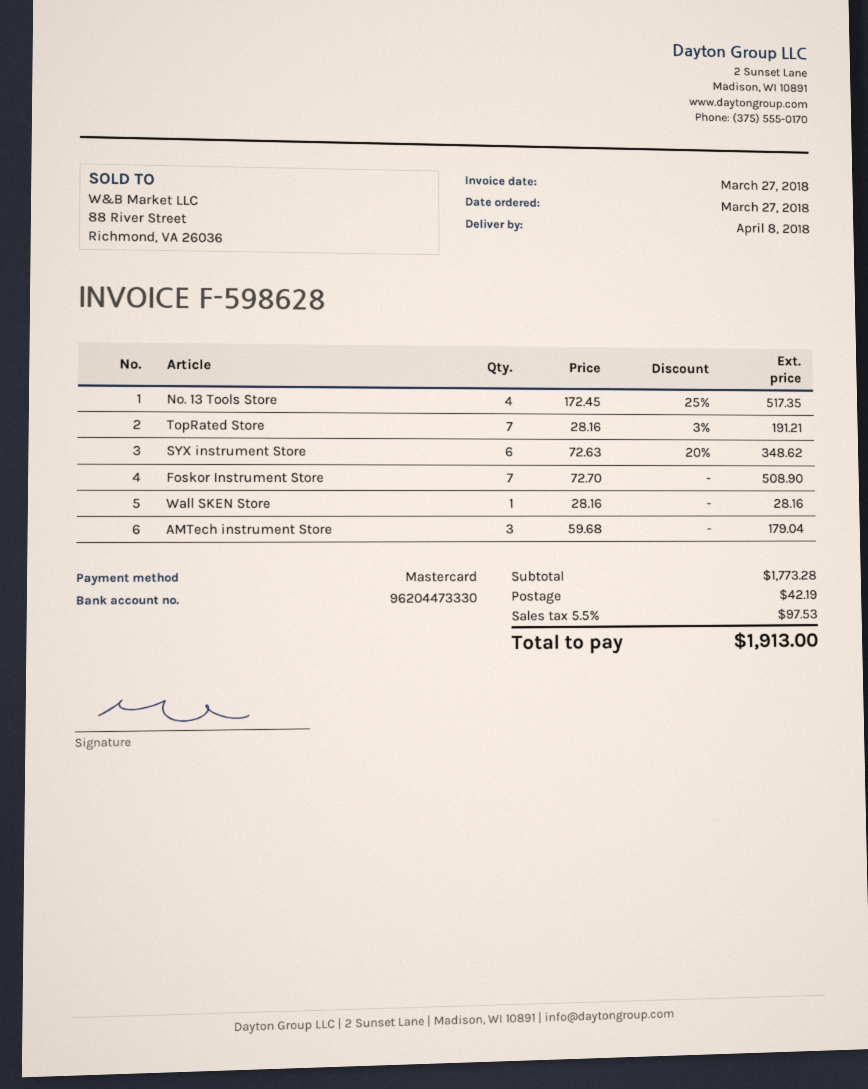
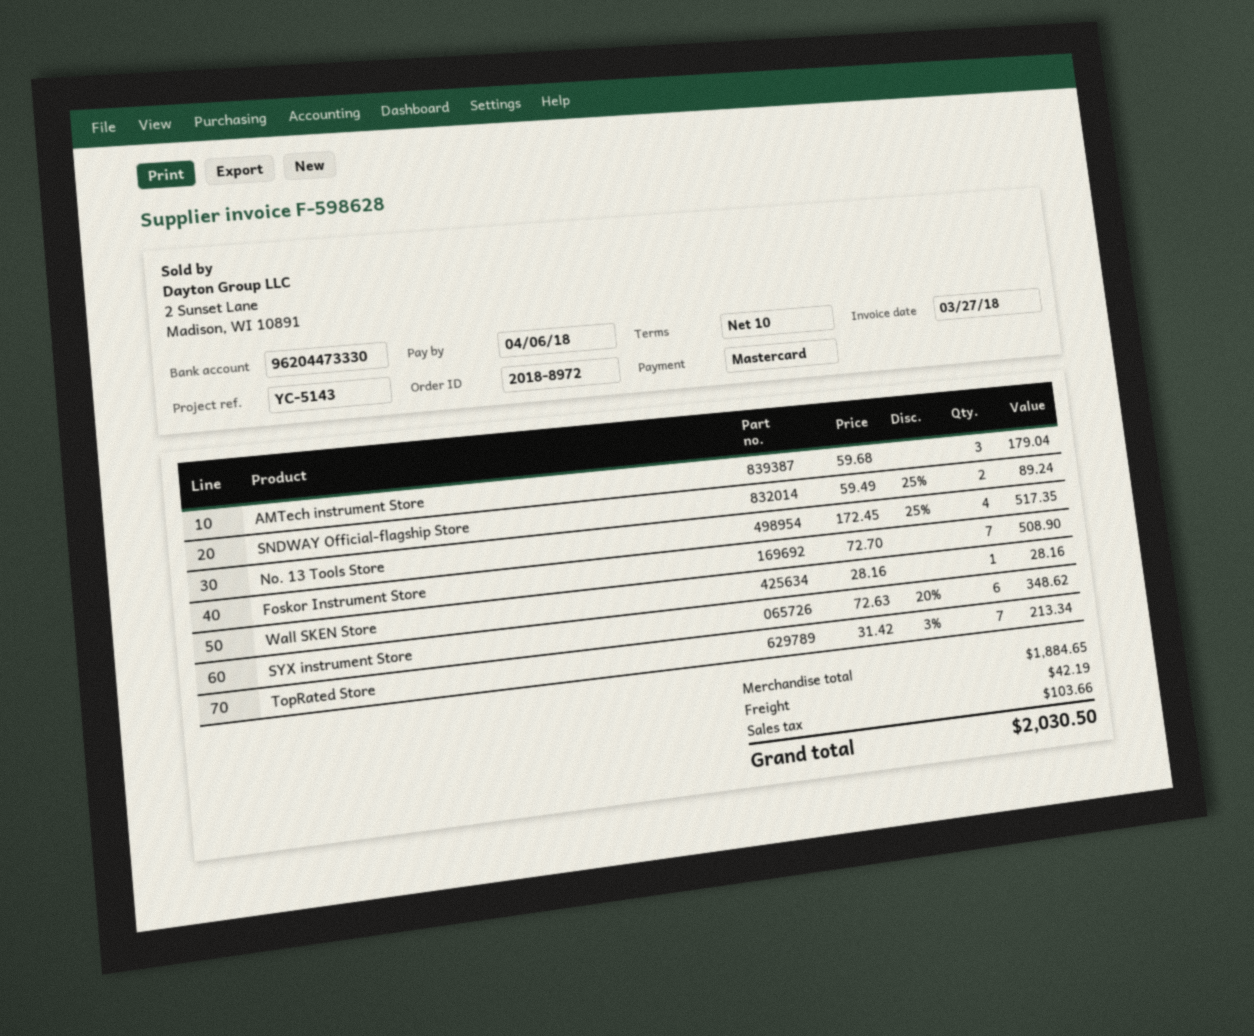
TopRated Store: 7 x 28.16 - 3% = 191.21 -> 7 x 31.42 - 3% = 213.34
SNDWAY Official-flagship Store: none -> 2 x 59.49 - 25% = 89.24
subtotal: 1773.28 -> 1884.65
tax: 97.53 -> 103.66
total: 1913.00 -> 2030.50

